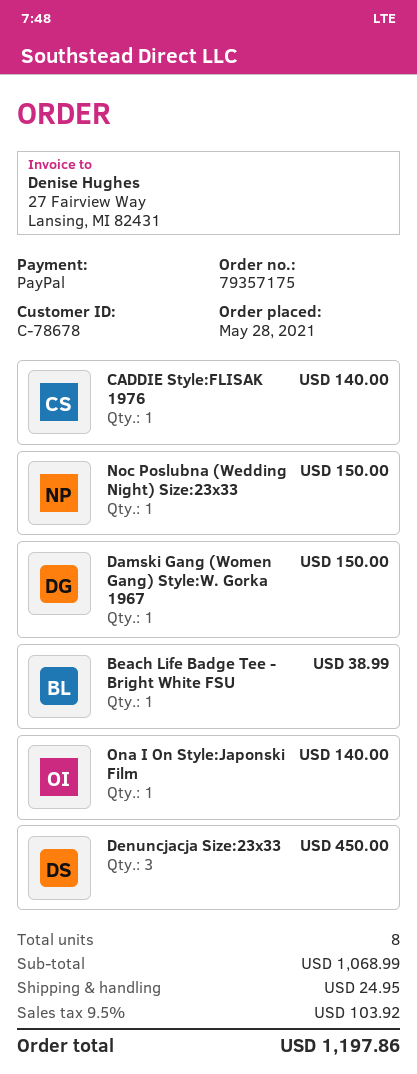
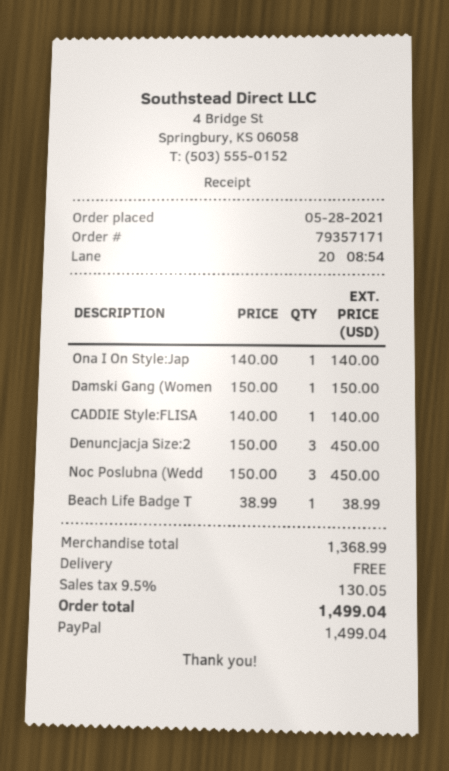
order number: 79357175 -> 79357171
Noc Poslubna (Wedding Night) Size:23x33: 1 for 150.00 -> 3 for 450.00
subtotal: 1068.99 -> 1368.99
shipping: 24.95 -> 0.00
tax: 9.5% = 103.92 -> 9.5% = 130.05
total: 1197.86 -> 1499.04

